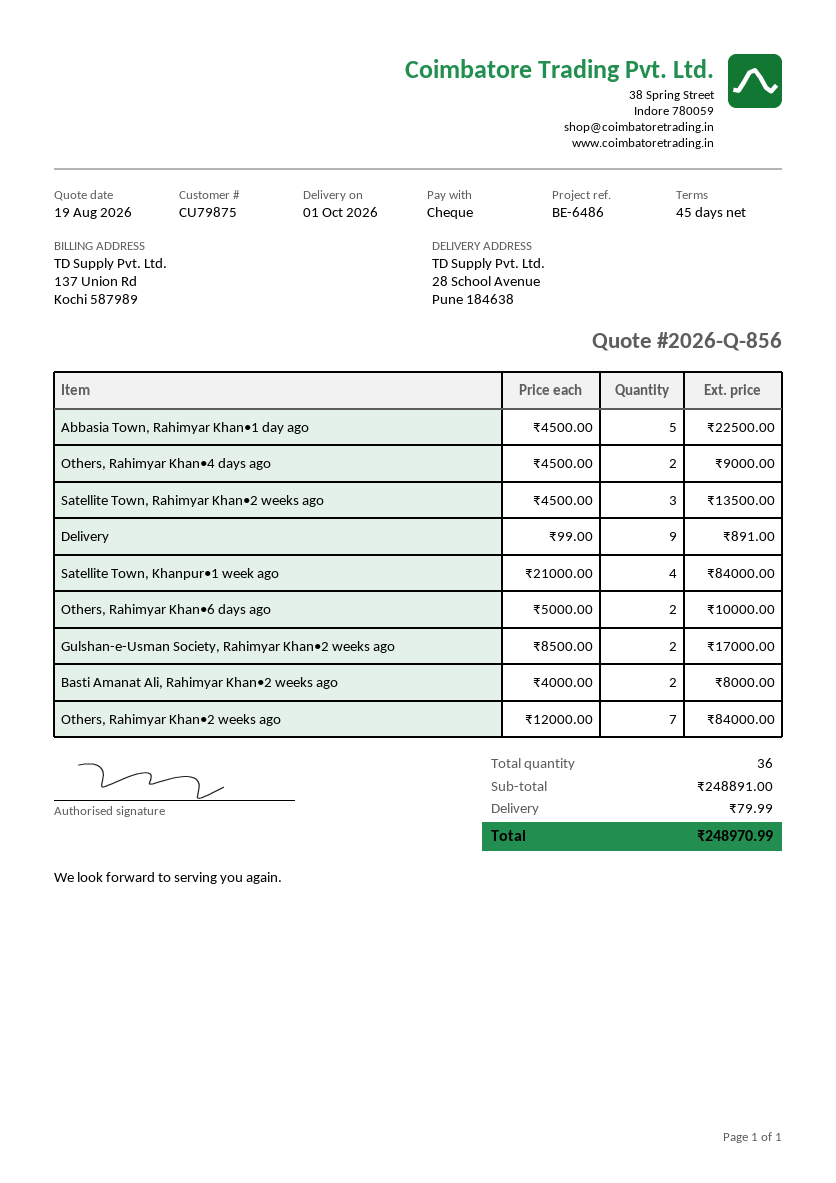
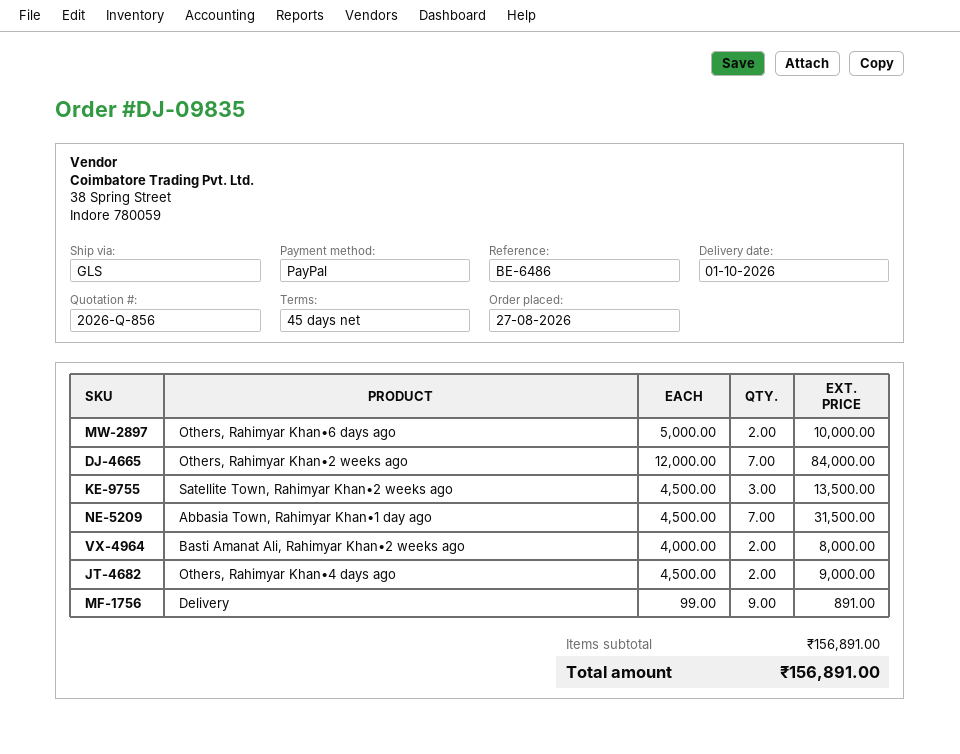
payment method: cheque -> PayPal
Abbasia Town, Rahimyar Khan•1 day ago: 5 x 4500.00 = 22500.00 -> 7 x 4500.00 = 31500.00
Satellite Town, Khanpur•1 week ago: 4 x 21000.00 = 84000.00 -> none
Gulshan-e-Usman Society, Rahimyar Khan•2 weeks ago: 2 x 8500.00 = 17000.00 -> none
subtotal: 248891.00 -> 156891.00
shipping: 79.99 -> none
total: 248970.99 -> 156891.00

